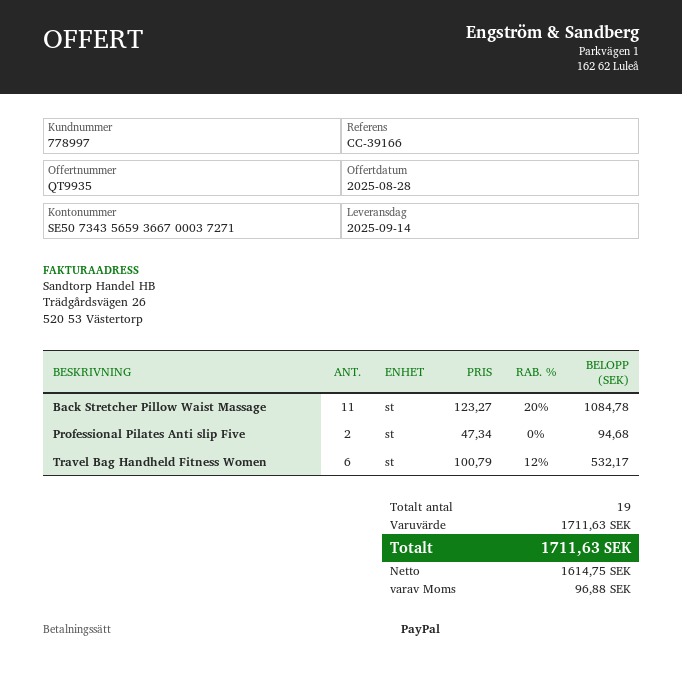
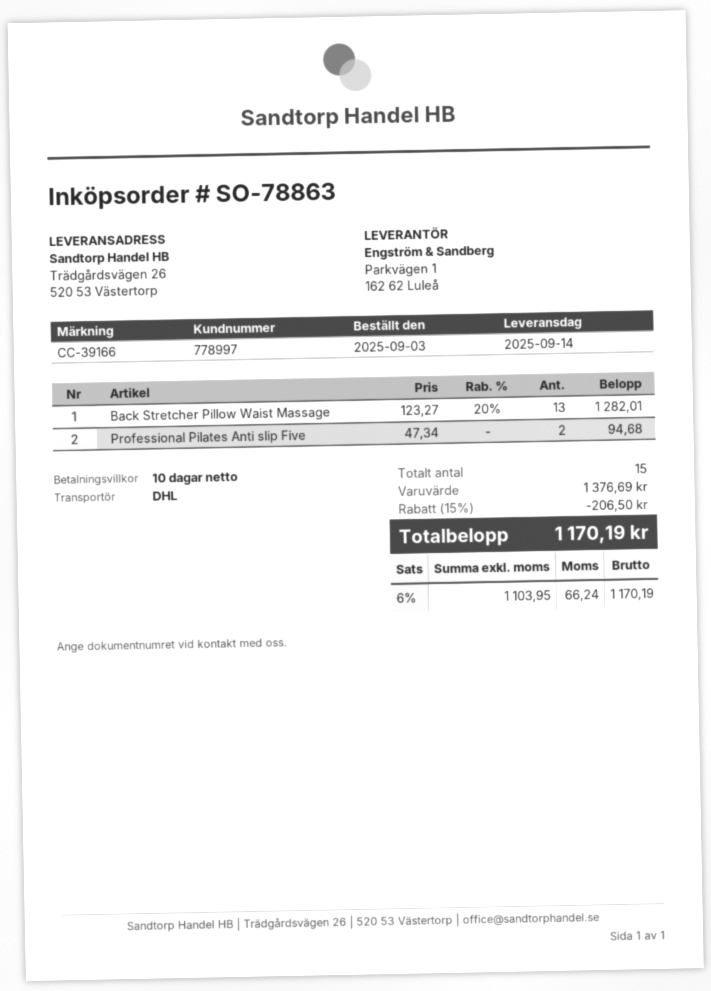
Back Stretcher Pillow Waist Massage: 11 x 123.27 - 20% = 1084.78 -> 13 x 123.27 - 20% = 1282.01
Travel Bag Handheld Fitness Women: 6 x 100.79 - 12% = 532.17 -> none
total quantity: 19 -> 15
subtotal: 1711.63 -> 1376.69
discount: none -> 15% = 206.50
net: 1614.75 -> 1103.95
tax: 96.88 -> 66.24
total: 1711.63 -> 1170.19

